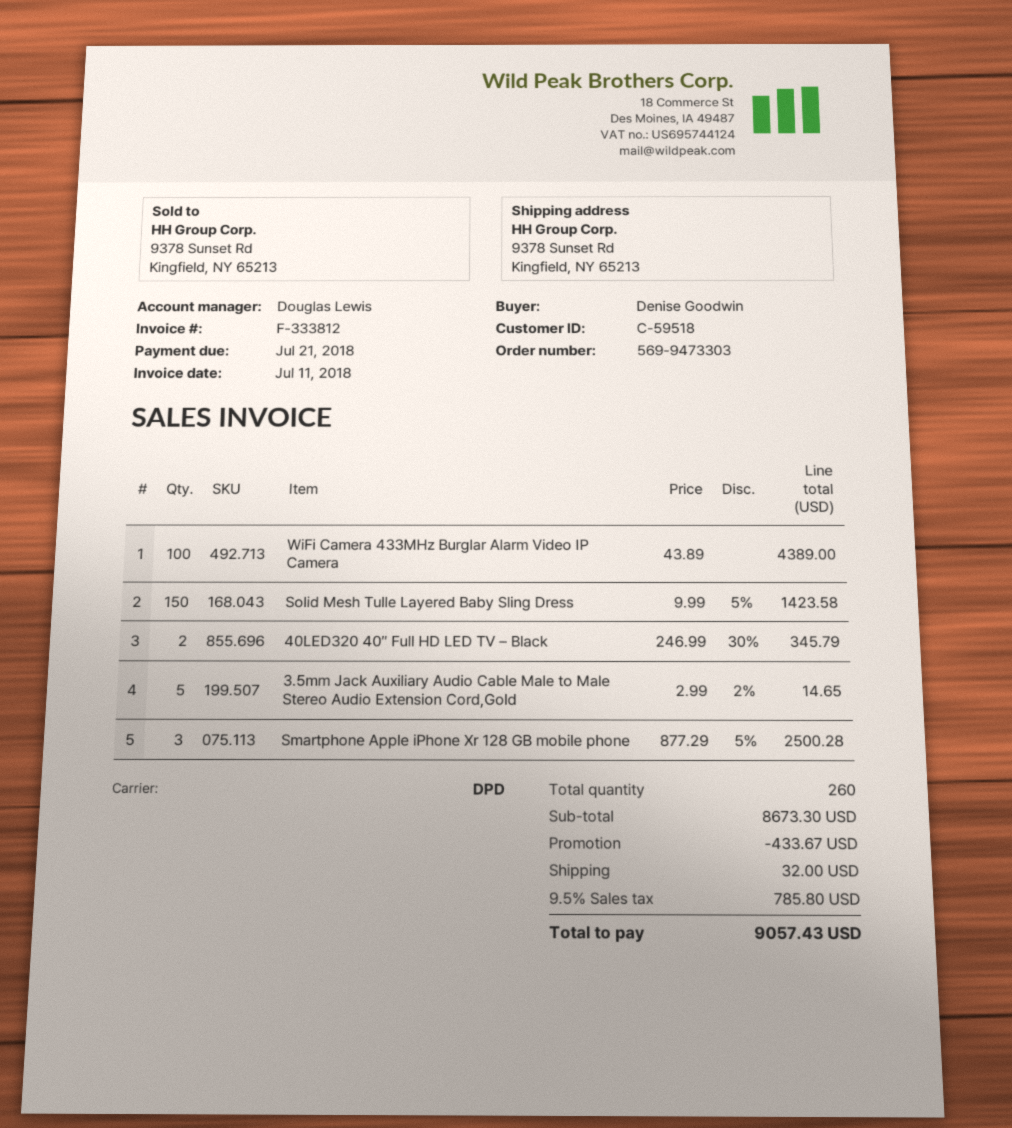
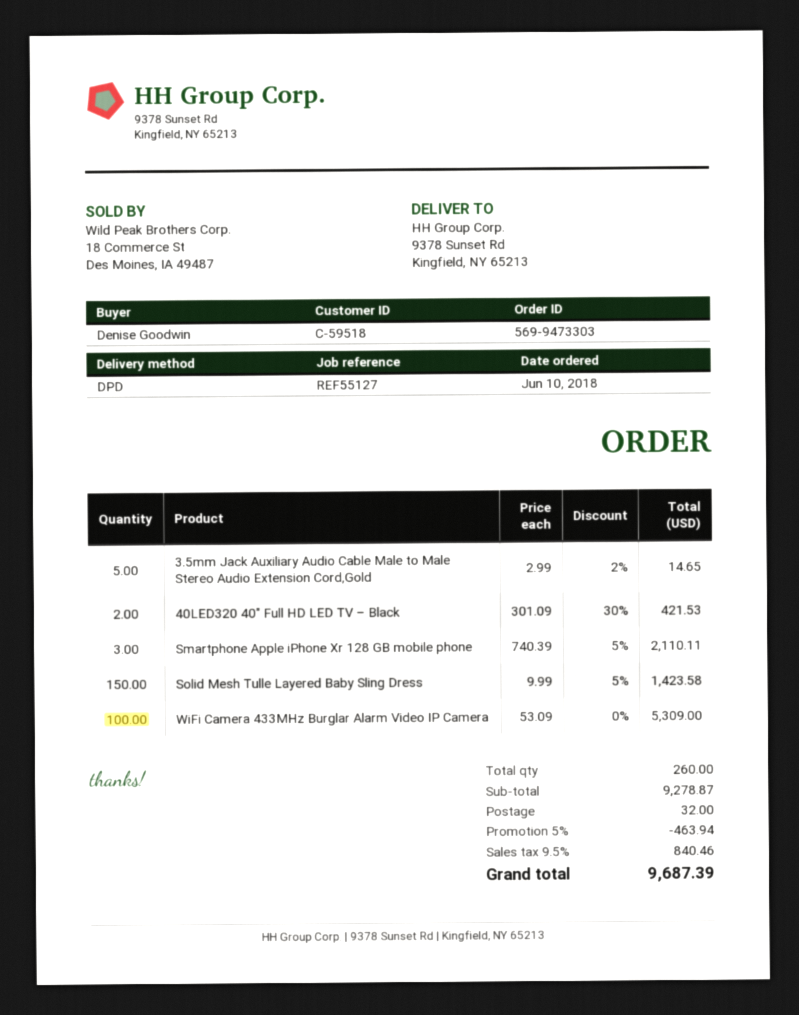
WiFi Camera 433MHz Burglar Alarm Video IP Camera: 100 x 43.89 = 4389.00 -> 100 x 53.09 = 5309.00
40LED320 40″ Full HD LED TV – Black: 2 x 246.99 - 30% = 345.79 -> 2 x 301.09 - 30% = 421.53
Smartphone Apple iPhone Xr 128 GB mobile phone: 3 x 877.29 - 5% = 2500.28 -> 3 x 740.39 - 5% = 2110.11
subtotal: 8673.30 -> 9278.87
discount: 433.67 -> 463.94
tax: 9.5% = 785.80 -> 9.5% = 840.46
total: 9057.43 -> 9687.39

